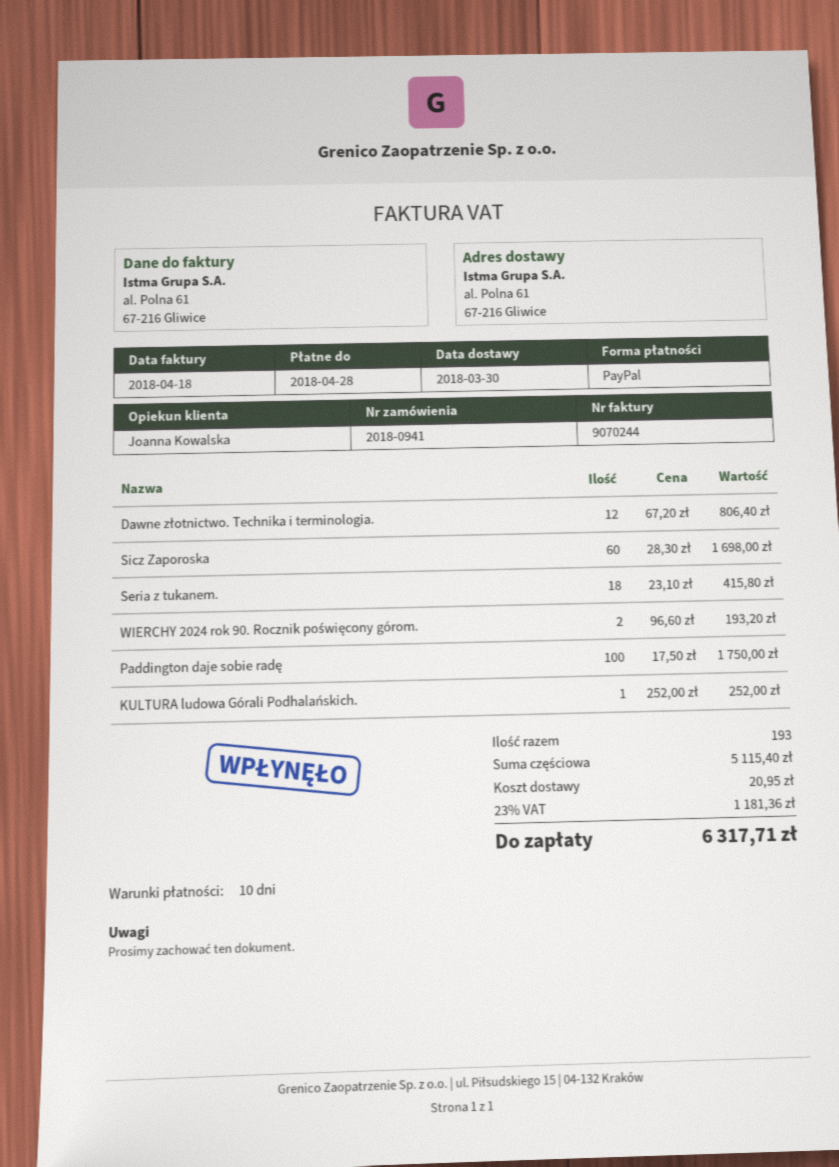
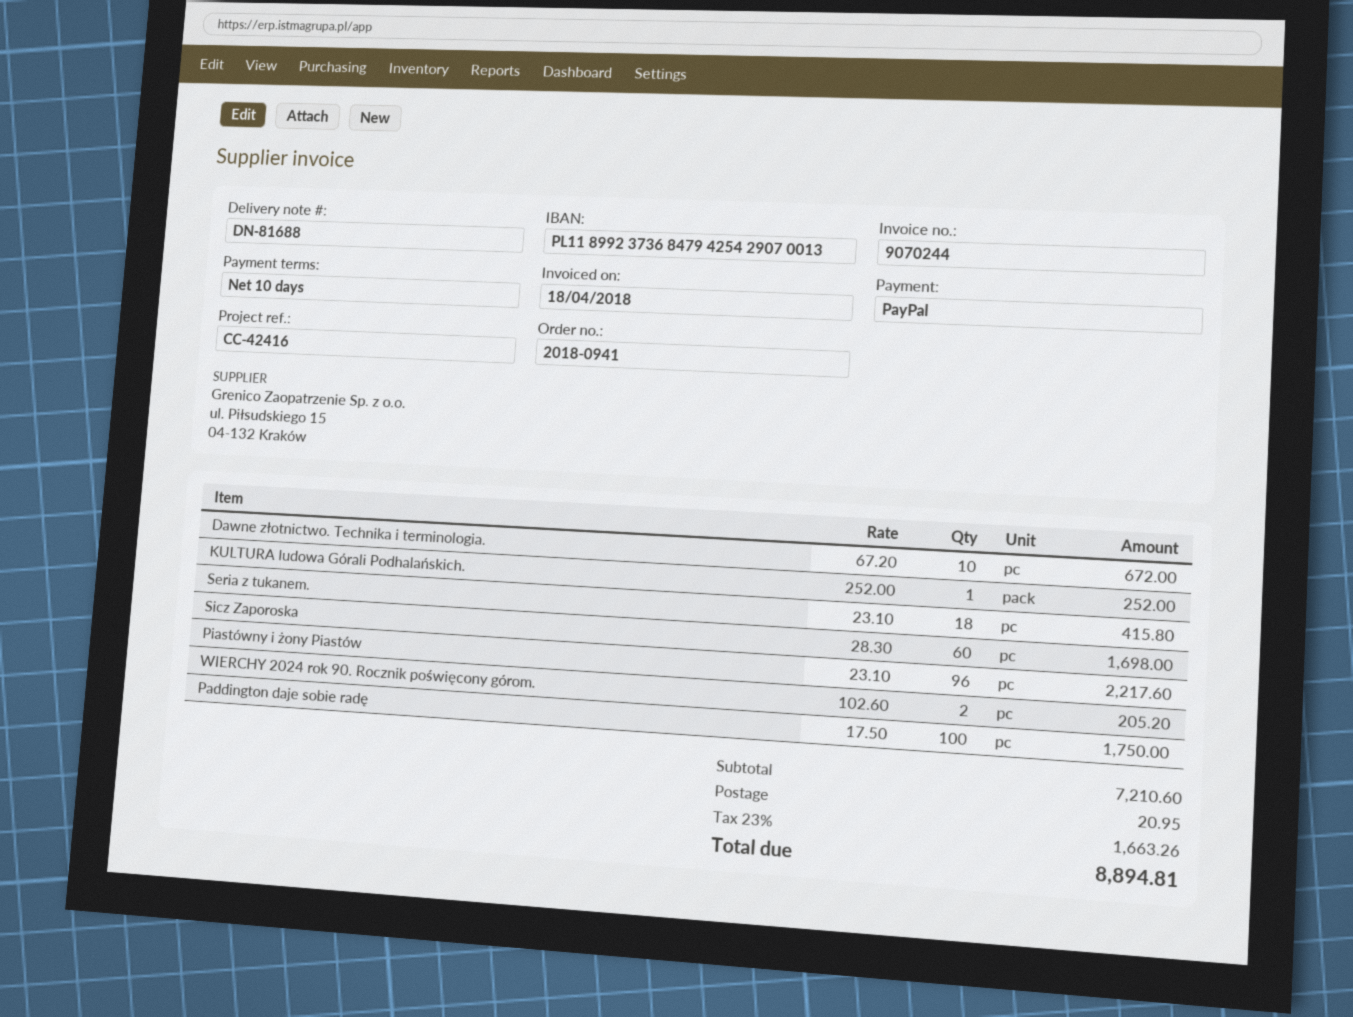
Dawne złotnictwo. Technika i terminologia.: 12 x 67.20 = 806.40 -> 10 x 67.20 = 672.00
WIERCHY 2024 rok 90. Rocznik poświęcony górom.: 2 x 96.60 = 193.20 -> 2 x 102.60 = 205.20
Piastówny i żony Piastów: none -> 96 x 23.10 = 2217.60
subtotal: 5115.40 -> 7210.60
tax: 23% = 1181.36 -> 23% = 1663.26
total: 6317.71 -> 8894.81

